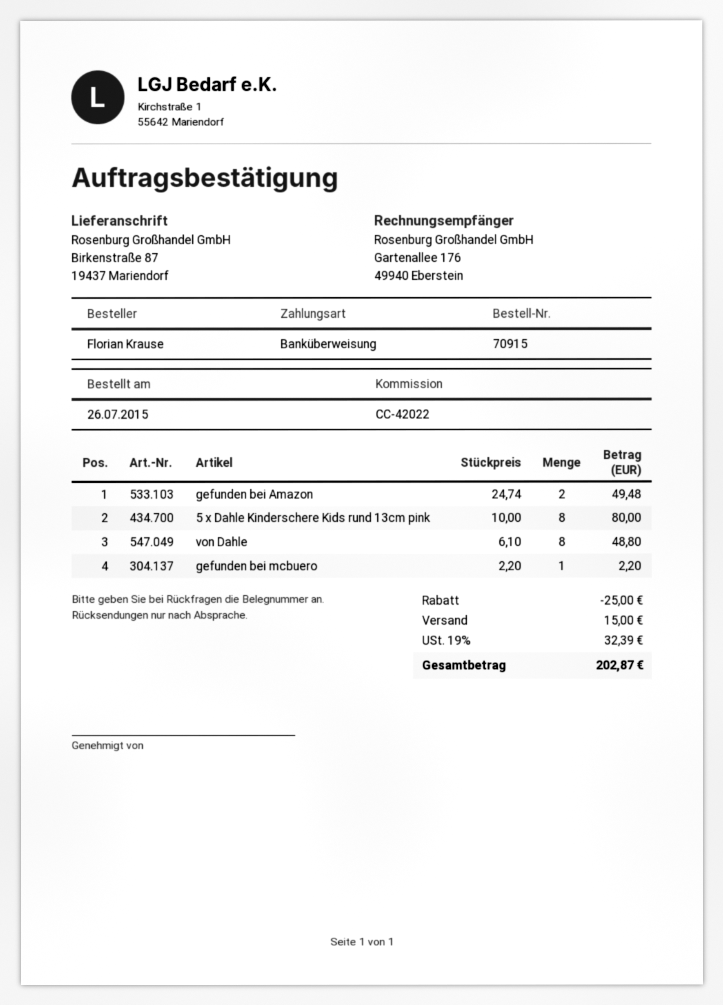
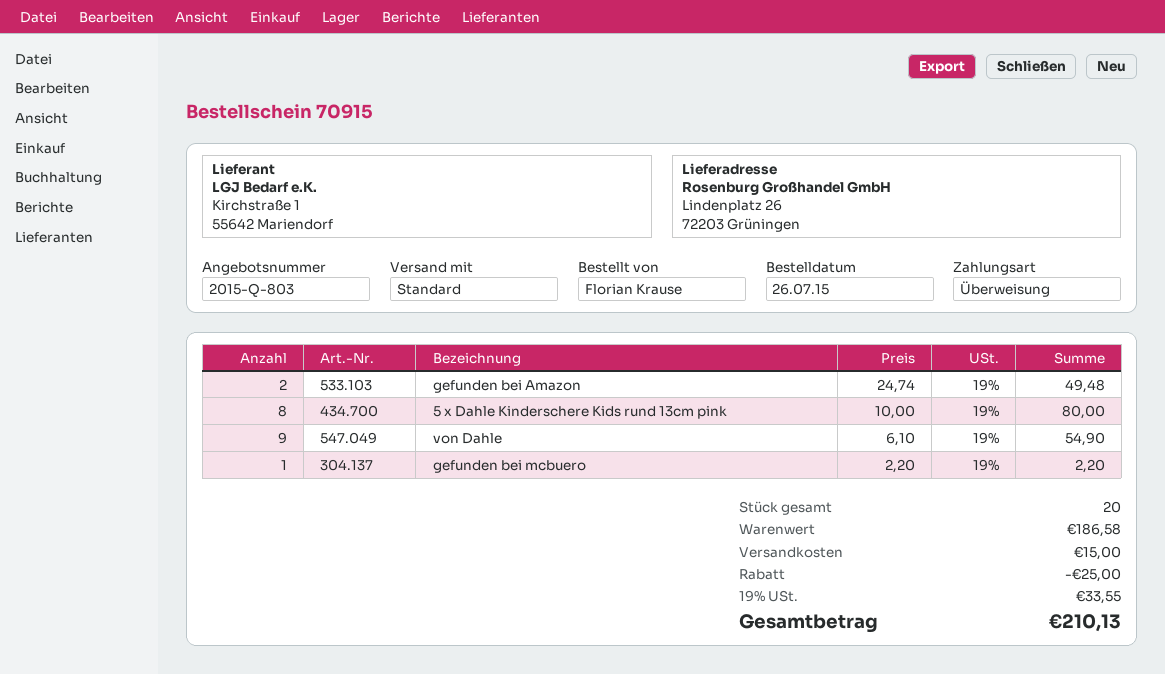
ship to: Birkenstraße 87, 19437 Mariendorf -> Lindenplatz 26, 72203 Grüningen
von Dahle: 8 x 6.10 = 48.80 -> 9 x 6.10 = 54.90
tax: 19% = 32.39 -> 19% = 33.55
total: 202.87 -> 210.13

